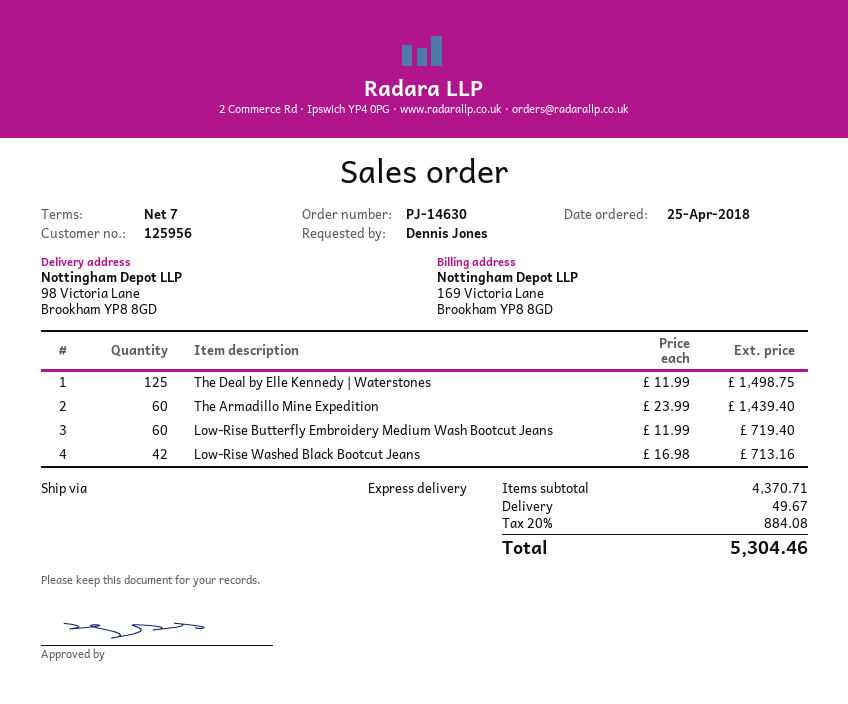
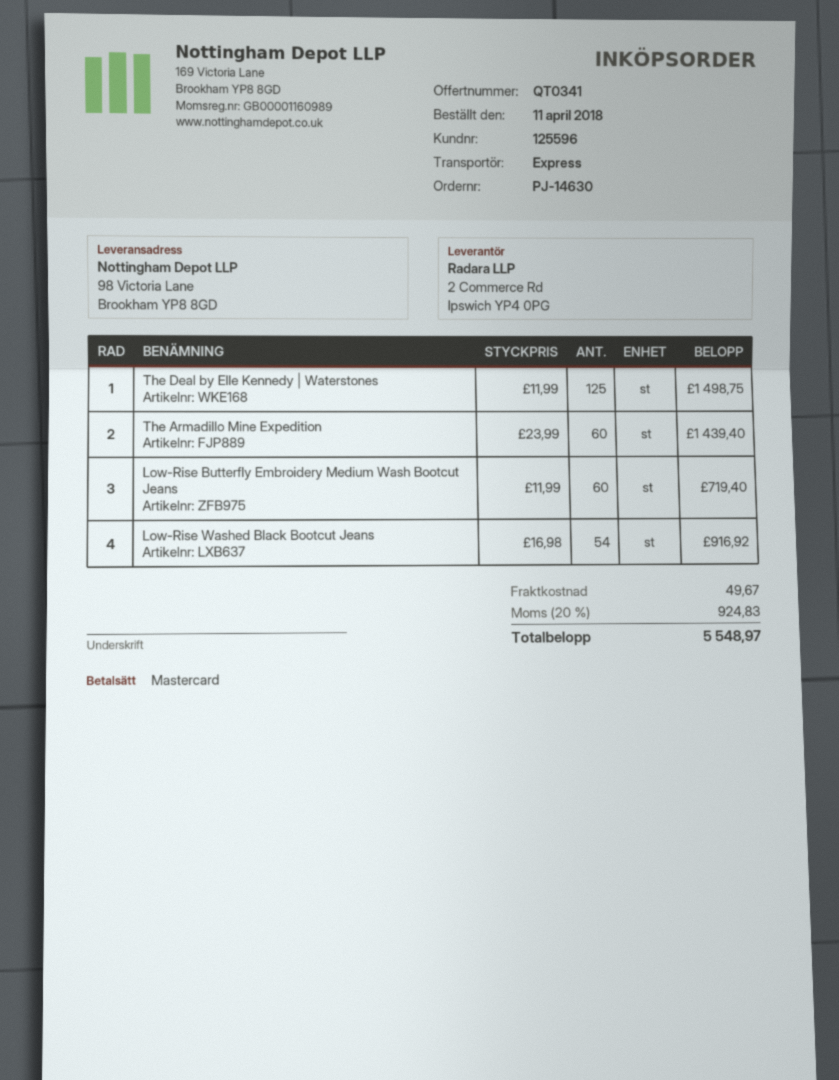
order date: 2018-04-25 -> 2018-04-11
customer number: 125956 -> 125596
Low-Rise Washed Black Bootcut Jeans: 42 x 16.98 = 713.16 -> 54 x 16.98 = 916.92
tax: 20% = 884.08 -> 20% = 924.83
total: 5304.46 -> 5548.97

